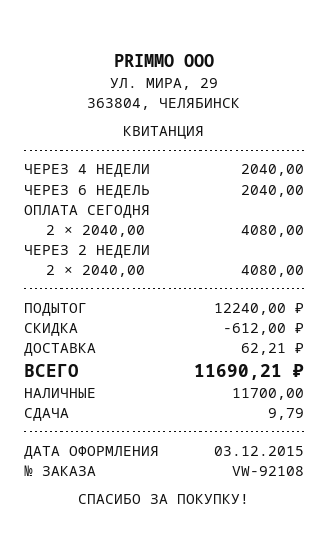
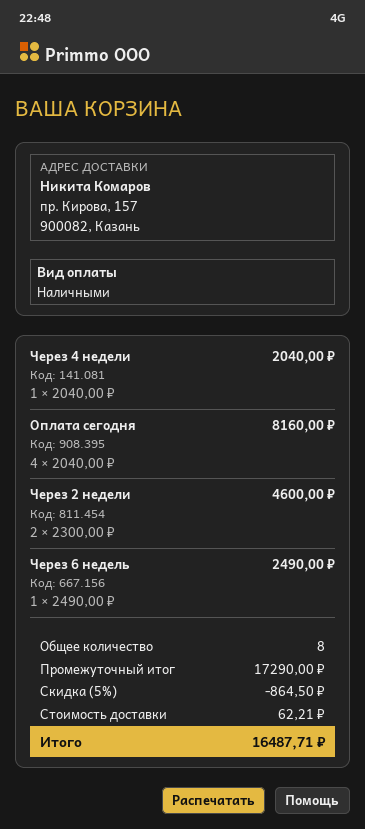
ЧЕРЕЗ 6 НЕДЕЛЬ: 1 x 2040.00 = 2040.00 -> 1 x 2490.00 = 2490.00
ОПЛАТА СЕГОДНЯ: 2 x 2040.00 = 4080.00 -> 4 x 2040.00 = 8160.00
ЧЕРЕЗ 2 НЕДЕЛИ: 2 x 2040.00 = 4080.00 -> 2 x 2300.00 = 4600.00
subtotal: 12240.00 -> 17290.00
discount: 612.00 -> 864.50
total: 11690.21 -> 16487.71

